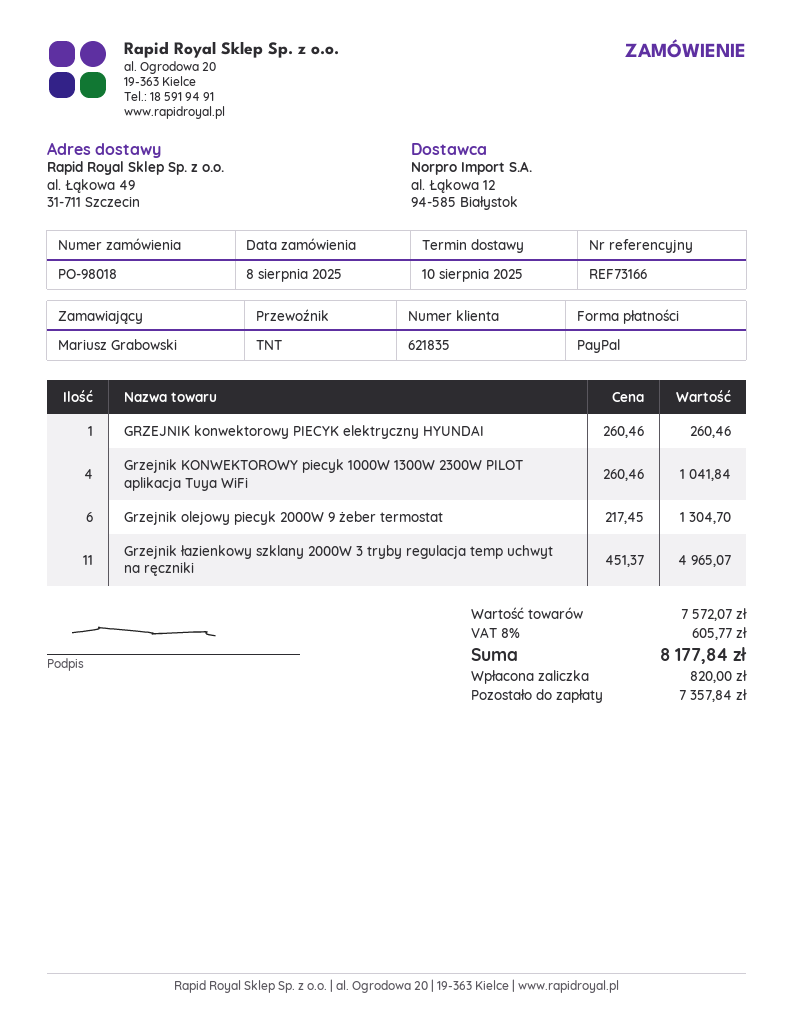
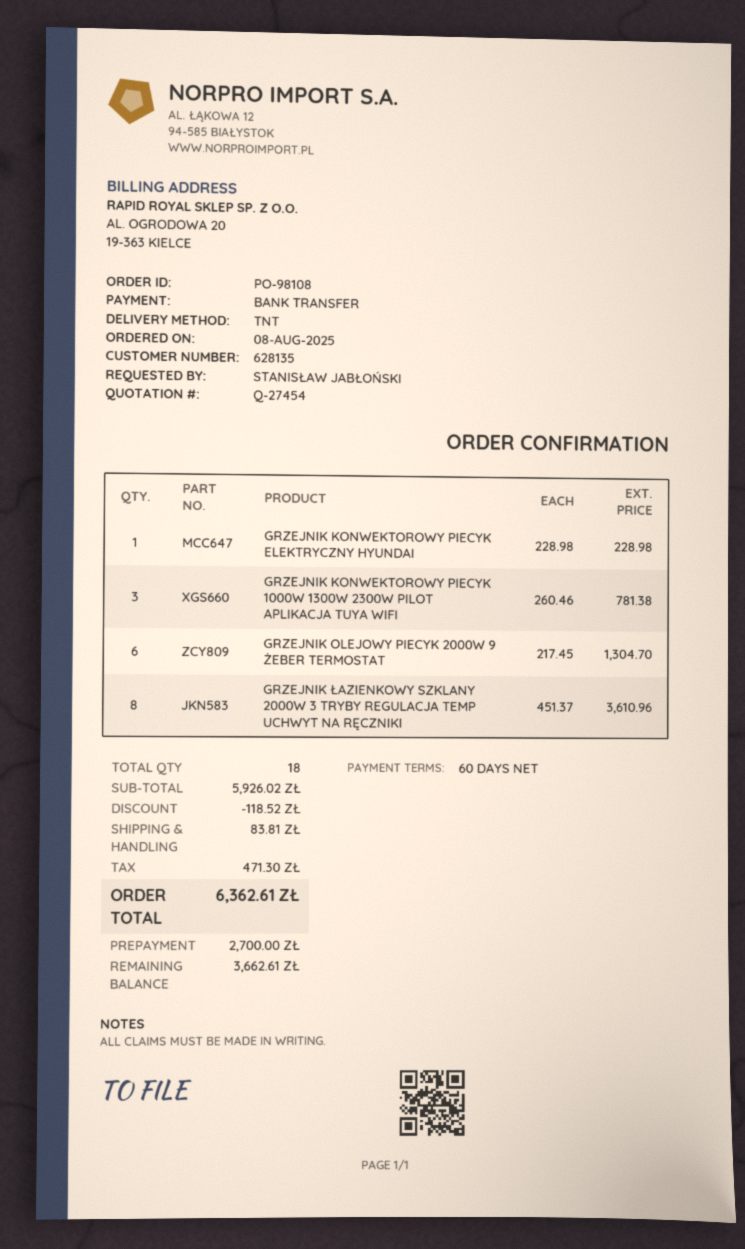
order number: PO-98018 -> PO-98108
customer number: 621835 -> 628135
ordered by: Mariusz Grabowski -> STANISŁAW JABŁOŃSKI
payment method: PayPal -> bank transfer
GRZEJNIK konwektorowy PIECYK elektryczny HYUNDAI: 1 x 260.46 = 260.46 -> 1 x 228.98 = 228.98
Grzejnik KONWEKTOROWY piecyk 1000W 1300W 2300W PILOT aplikacja Tuya WiFi: 4 x 260.46 = 1041.84 -> 3 x 260.46 = 781.38
Grzejnik łazienkowy szklany 2000W 3 tryby regulacja temp uchwyt na ręczniki: 11 x 451.37 = 4965.07 -> 8 x 451.37 = 3610.96
subtotal: 7572.07 -> 5926.02
discount: none -> 118.52
shipping: none -> 83.81
tax: 605.77 -> 471.30
total: 8177.84 -> 6362.61
deposit: 820.00 -> 2700.00
balance: 7357.84 -> 3662.61

